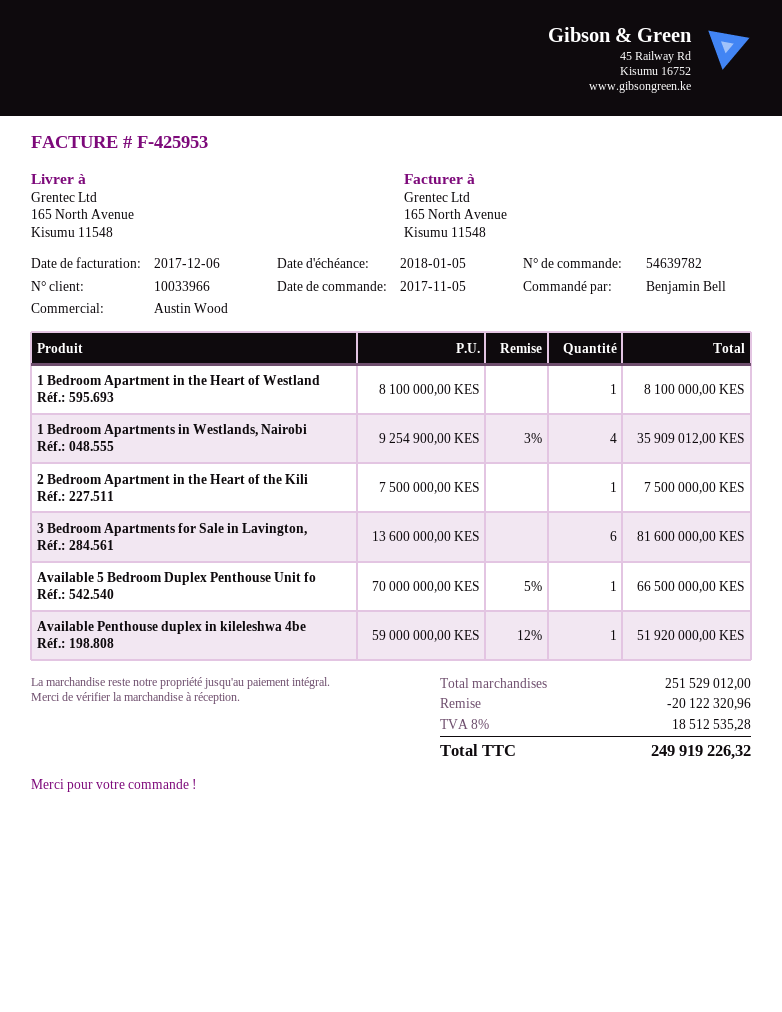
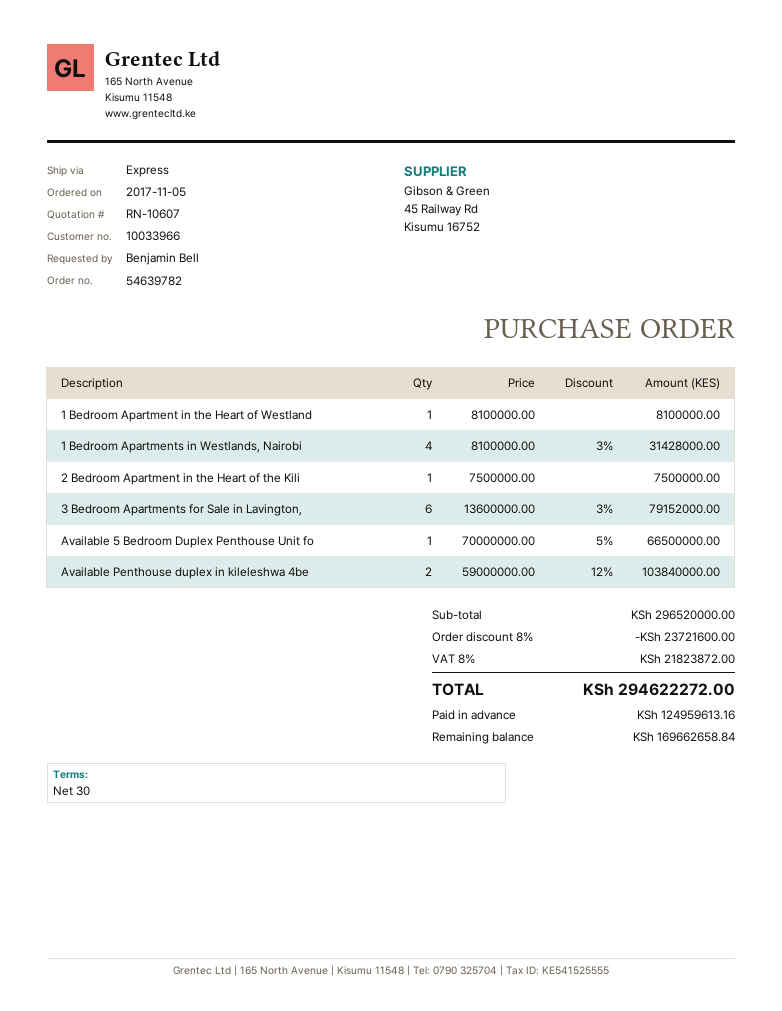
1 Bedroom Apartments in Westlands, Nairobi: 4 x 9254900.00 - 3% = 35909012.00 -> 4 x 8100000.00 - 3% = 31428000.00
3 Bedroom Apartments for Sale in Lavington,: 6 x 13600000.00 = 81600000.00 -> 6 x 13600000.00 - 3% = 79152000.00
Available Penthouse duplex in kileleshwa 4be: 1 x 59000000.00 - 12% = 51920000.00 -> 2 x 59000000.00 - 12% = 103840000.00
subtotal: 251529012.00 -> 296520000.00
discount: 20122320.96 -> 23721600.00
tax: 8% = 18512535.28 -> 8% = 21823872.00
total: 249919226.32 -> 294622272.00

